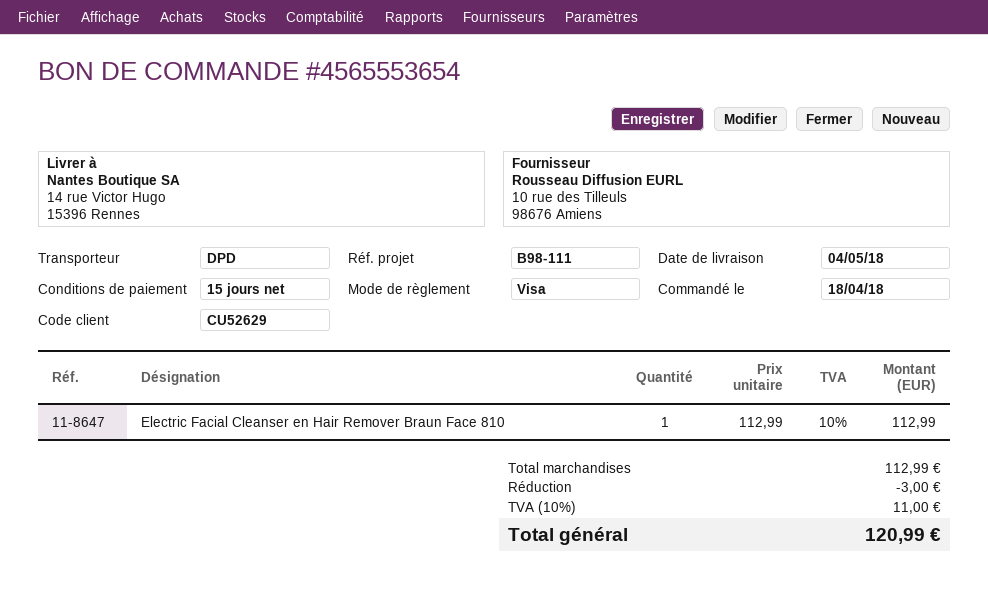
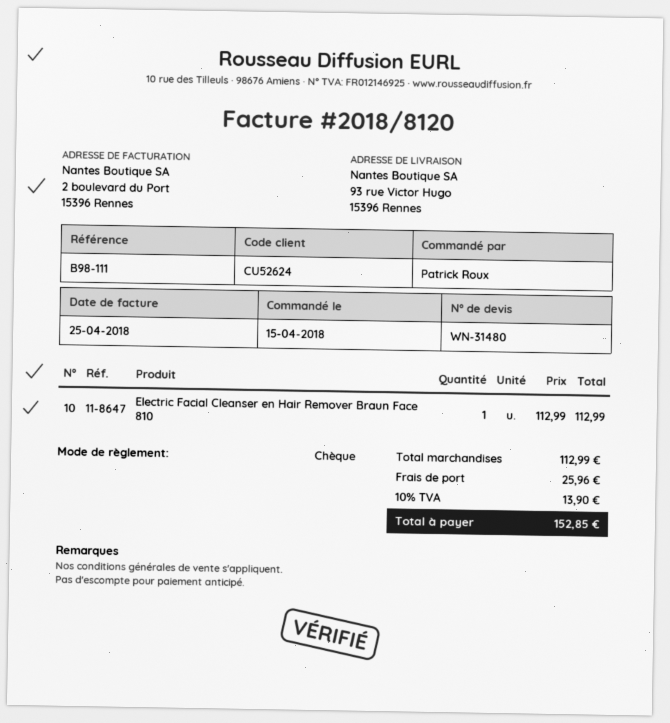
order date: 2018-04-18 -> 2018-04-15
customer number: CU52629 -> CU52624
payment method: Visa -> cheque
ship to: 14 rue Victor Hugo, 15396 Rennes -> 93 rue Victor Hugo, 15396 Rennes
discount: 3.00 -> none
shipping: none -> 25.96
tax: 10% = 11.00 -> 10% = 13.90
total: 120.99 -> 152.85

